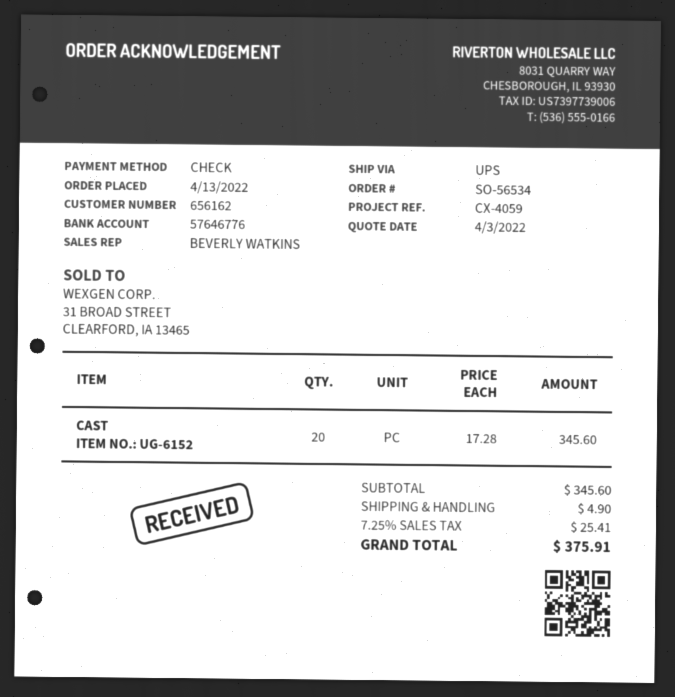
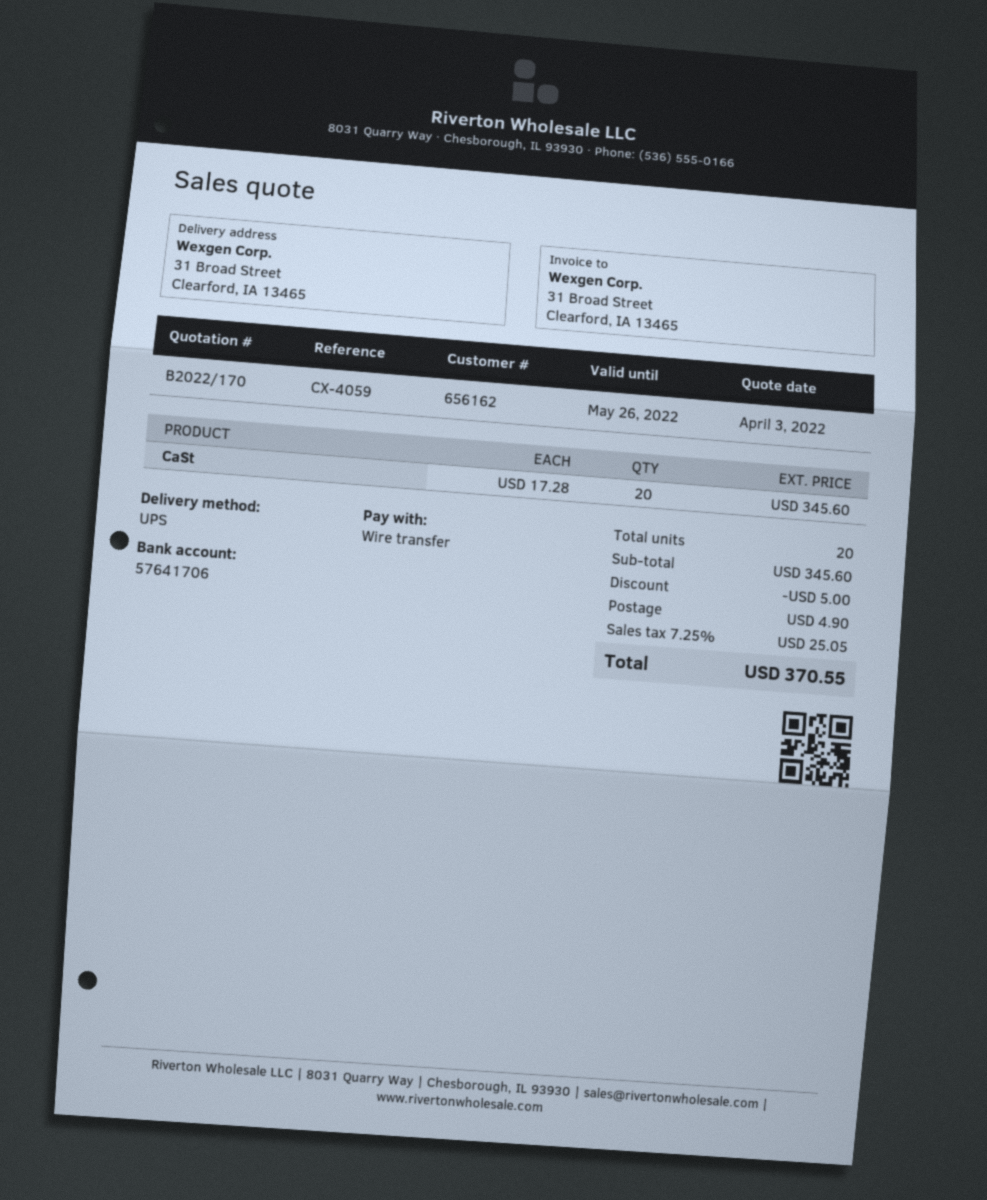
payment method: cheque -> bank transfer
bank account: 57646776 -> 57641706
discount: none -> 5.00
tax: 7.25% = 25.41 -> 7.25% = 25.05
total: 375.91 -> 370.55

